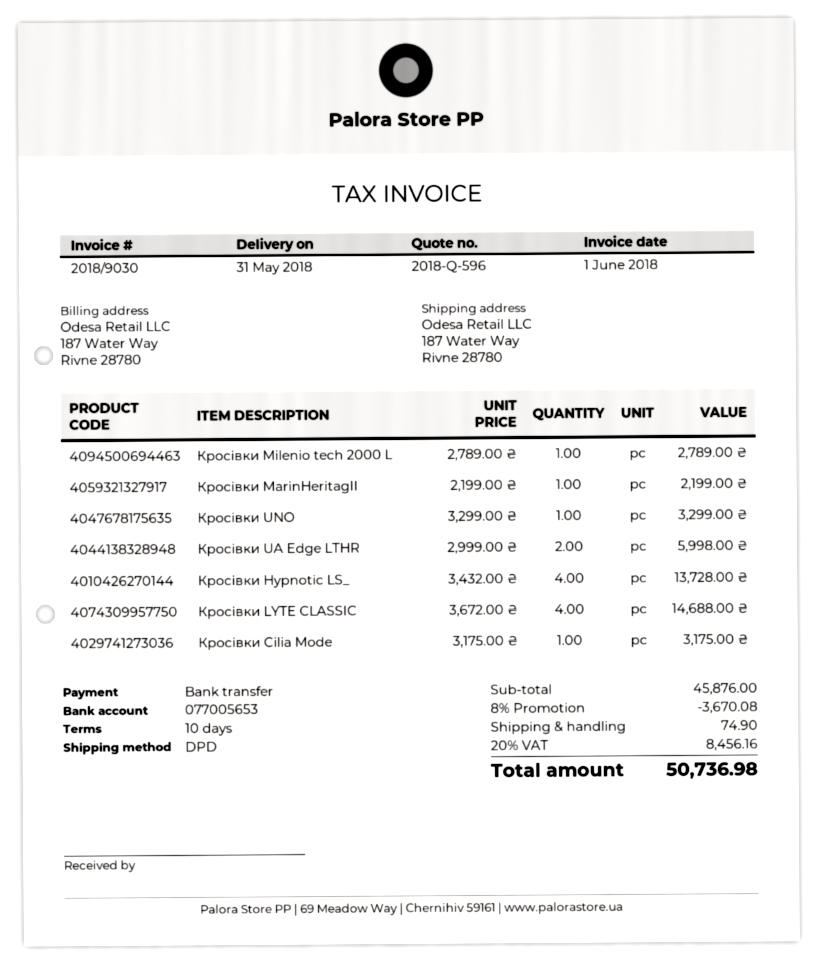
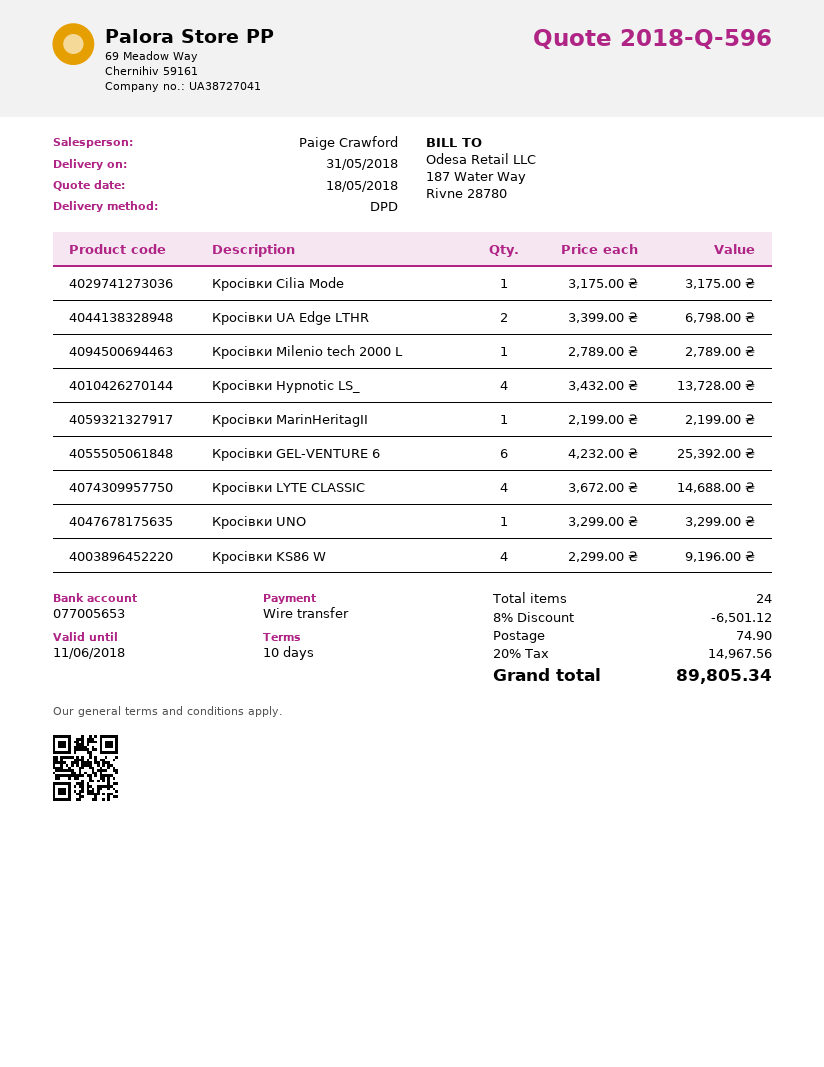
Кросівки UA Edge LTHR: 2 x 2999.00 = 5998.00 -> 2 x 3399.00 = 6798.00
Кросівки GEL-VENTURE 6: none -> 6 x 4232.00 = 25392.00
Кросівки KS86 W: none -> 4 x 2299.00 = 9196.00
discount: 8% = 3670.08 -> 8% = 6501.12
tax: 20% = 8456.16 -> 20% = 14967.56
total: 50736.98 -> 89805.34

